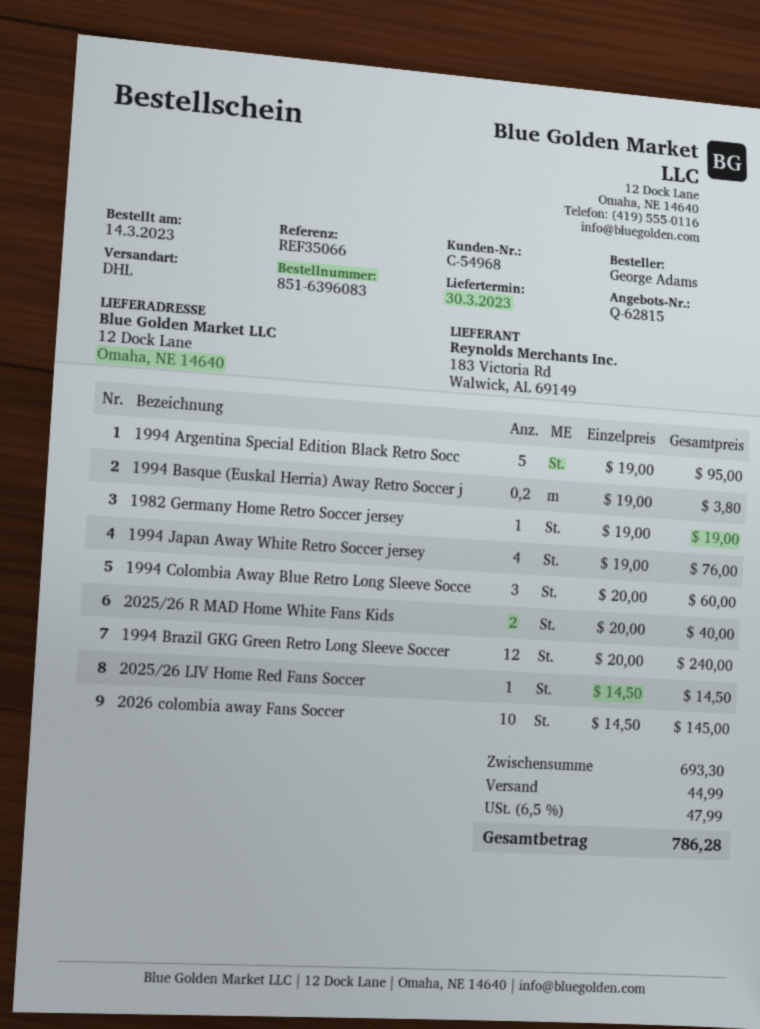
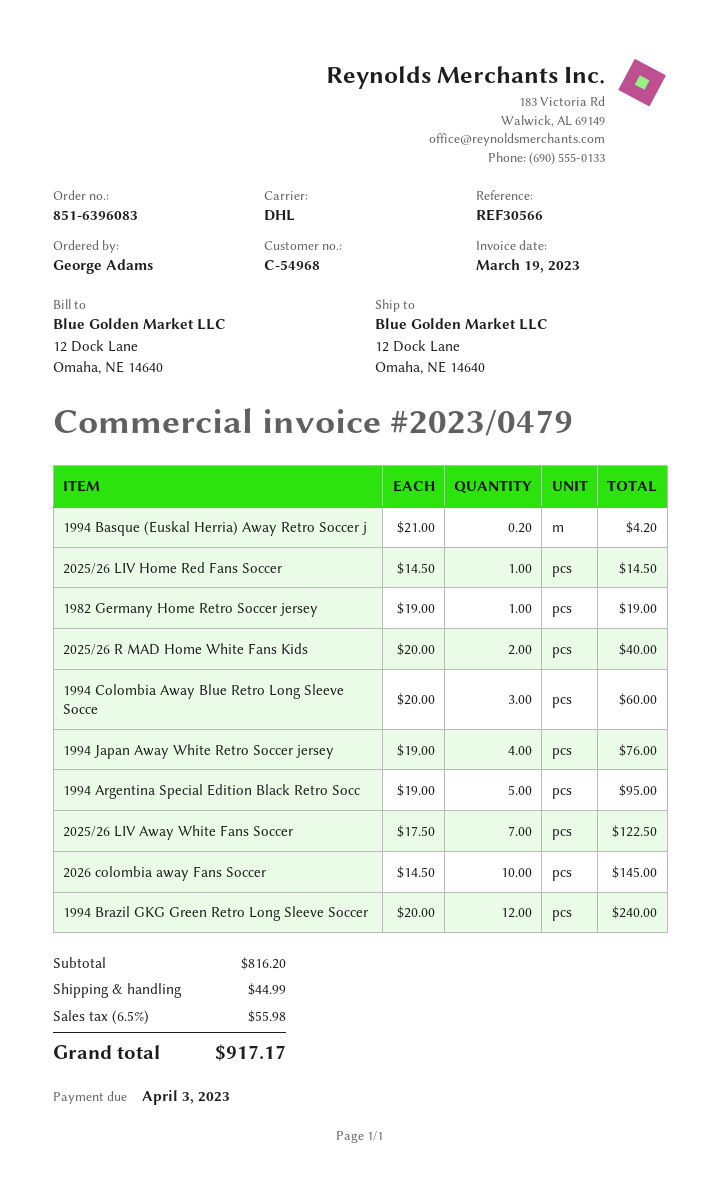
reference: REF35066 -> REF30566
1994 Basque (Euskal Herria) Away Retro Soccer j: 0.2 x 19.00 = 3.80 -> 0.2 x 21.00 = 4.20
2025/26 LIV Away White Fans Soccer: none -> 7 x 17.50 = 122.50
subtotal: 693.30 -> 816.20
tax: 6.5% = 47.99 -> 6.5% = 55.98
total: 786.28 -> 917.17

